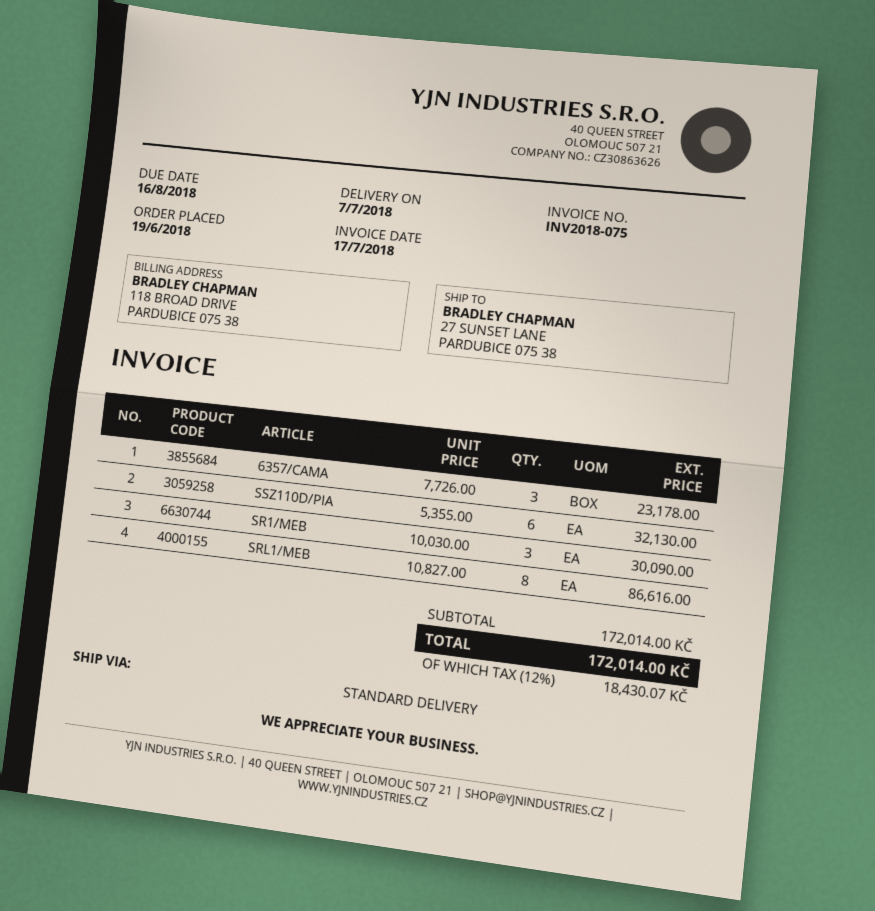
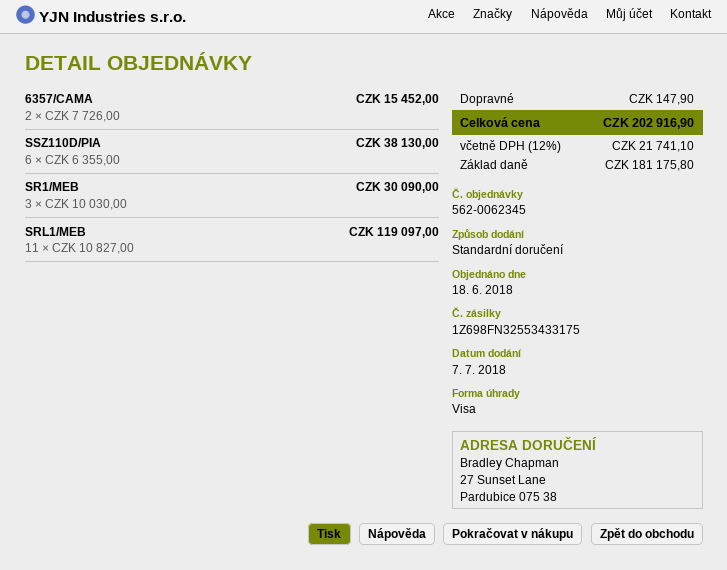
order date: 2018-06-19 -> 2018-06-18
6357/CAMA: 3 x 7726.00 = 23178.00 -> 2 x 7726.00 = 15452.00
SSZ110D/PIA: 6 x 5355.00 = 32130.00 -> 6 x 6355.00 = 38130.00
SRL1/MEB: 8 x 10827.00 = 86616.00 -> 11 x 10827.00 = 119097.00
shipping: none -> 147.90
tax: 12% = 18430.07 -> 12% = 21741.10
total: 172014.00 -> 202916.90

